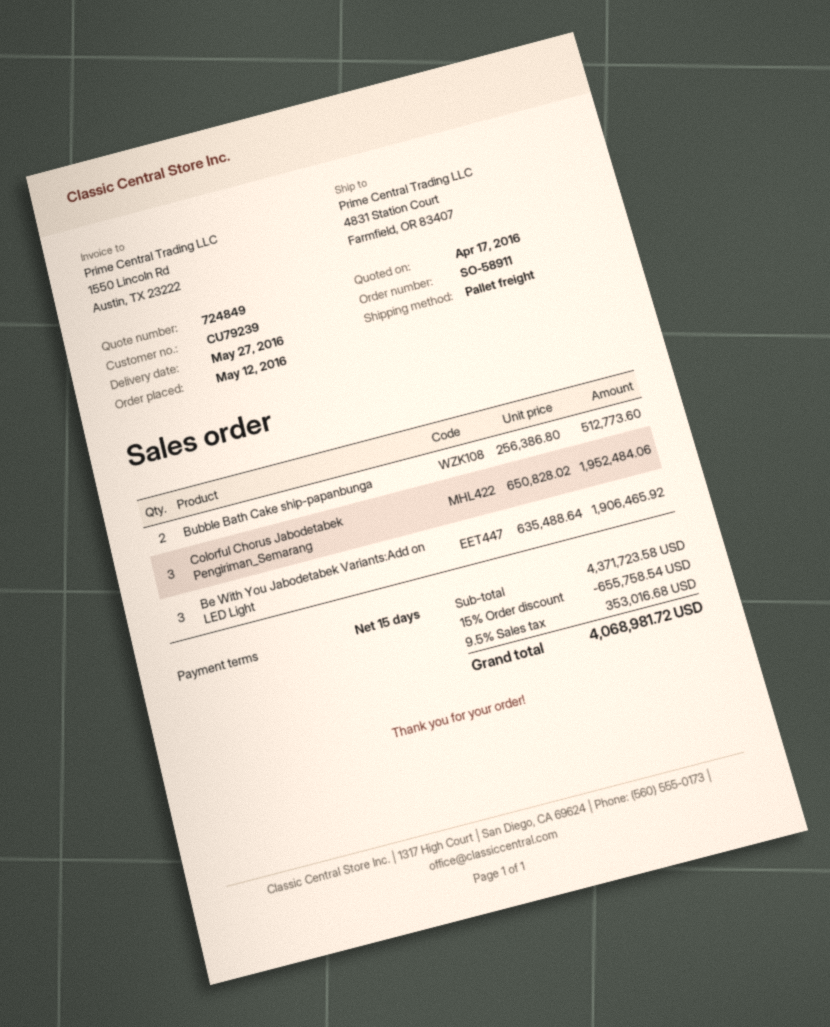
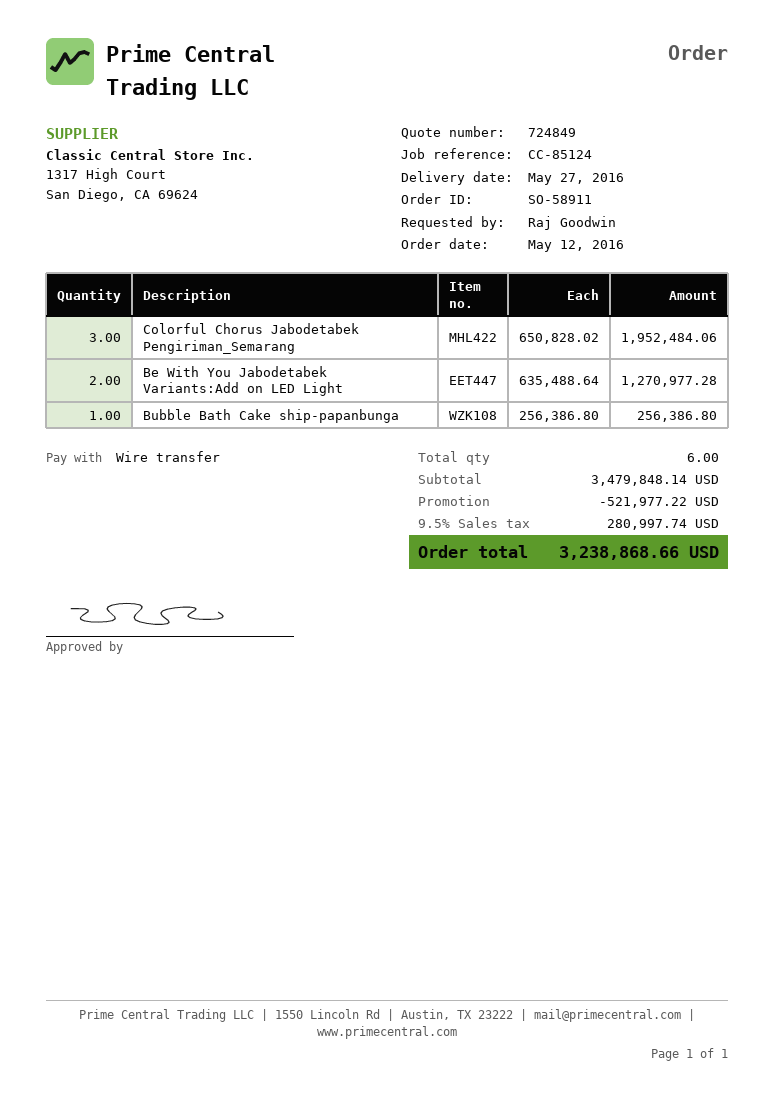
Bubble Bath Cake ship-papanbunga: 2 x 256386.80 = 512773.60 -> 1 x 256386.80 = 256386.80
Be With You Jabodetabek Variants:Add on LED Light: 3 x 635488.64 = 1906465.92 -> 2 x 635488.64 = 1270977.28
subtotal: 4371723.58 -> 3479848.14
discount: 655758.54 -> 521977.22
tax: 9.5% = 353016.68 -> 9.5% = 280997.74
total: 4068981.72 -> 3238868.66

